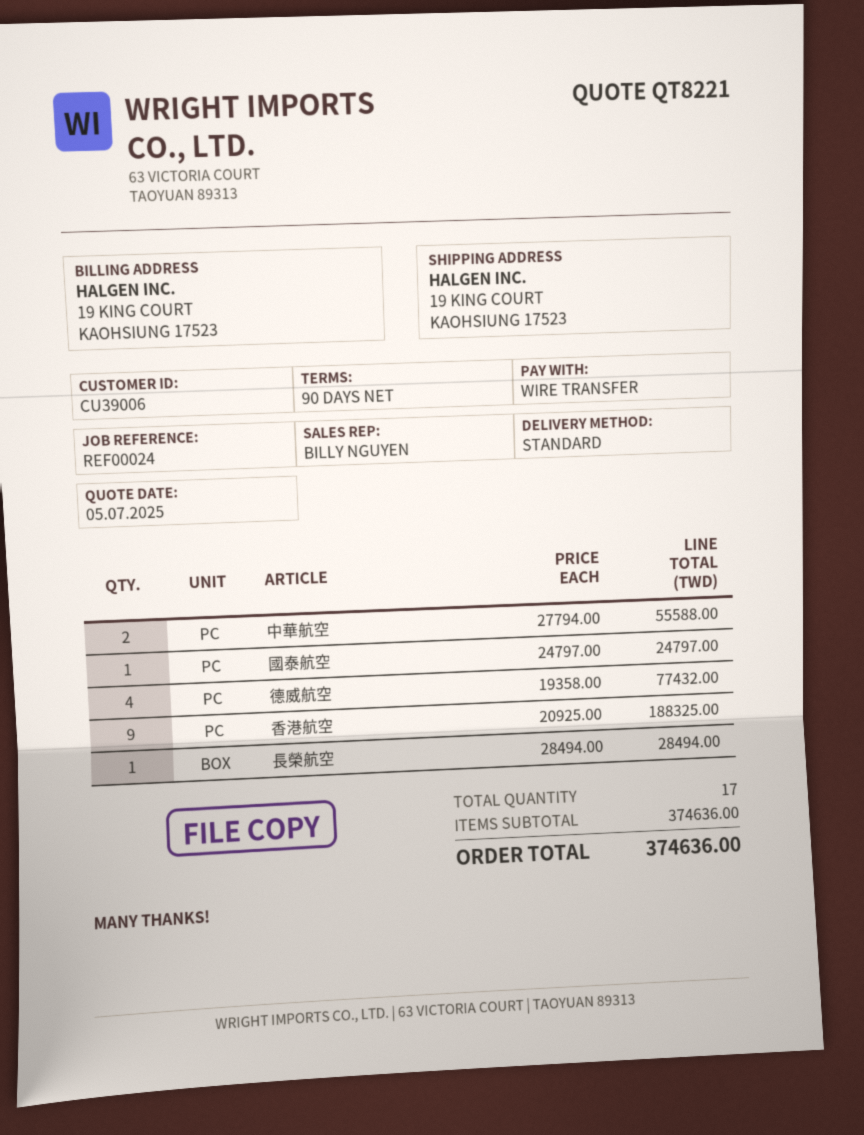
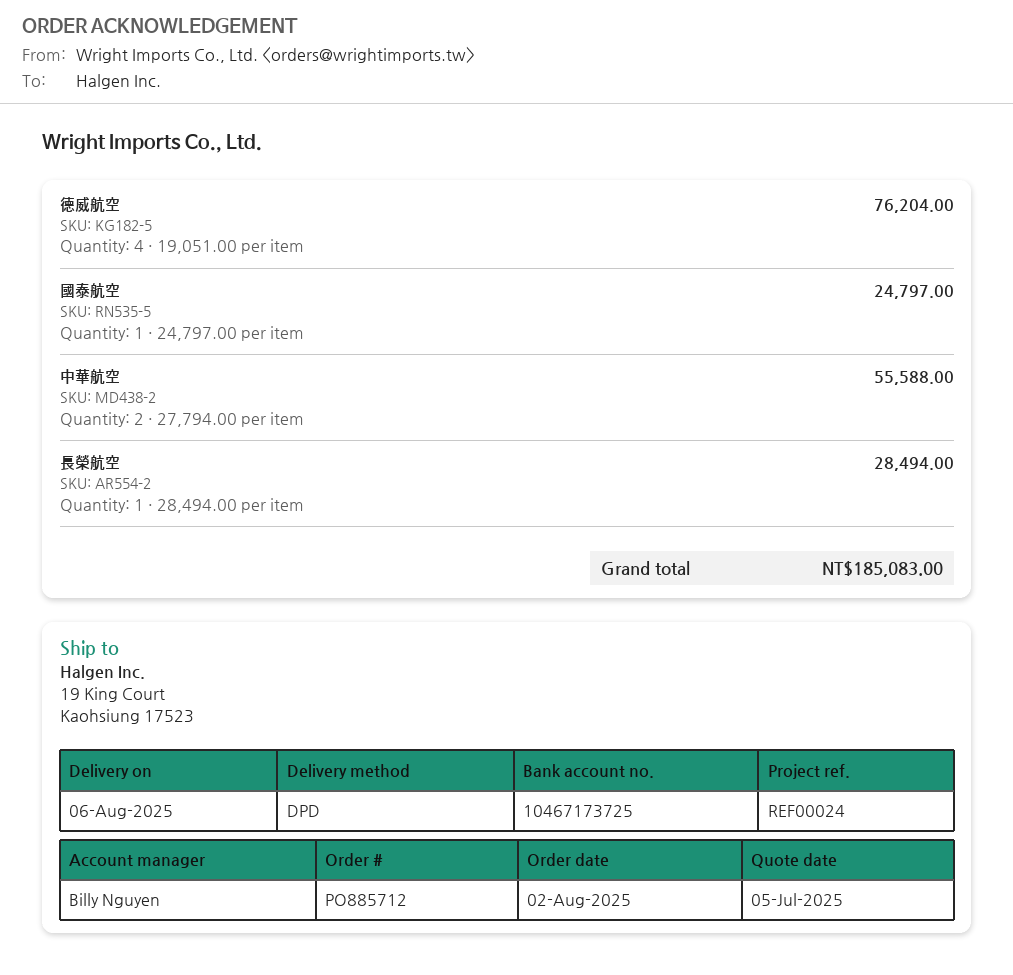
shipping method: standard -> DPD
德威航空: 4 x 19358.00 = 77432.00 -> 4 x 19051.00 = 76204.00
香港航空: 9 x 20925.00 = 188325.00 -> none
total: 374636.00 -> 185083.00

